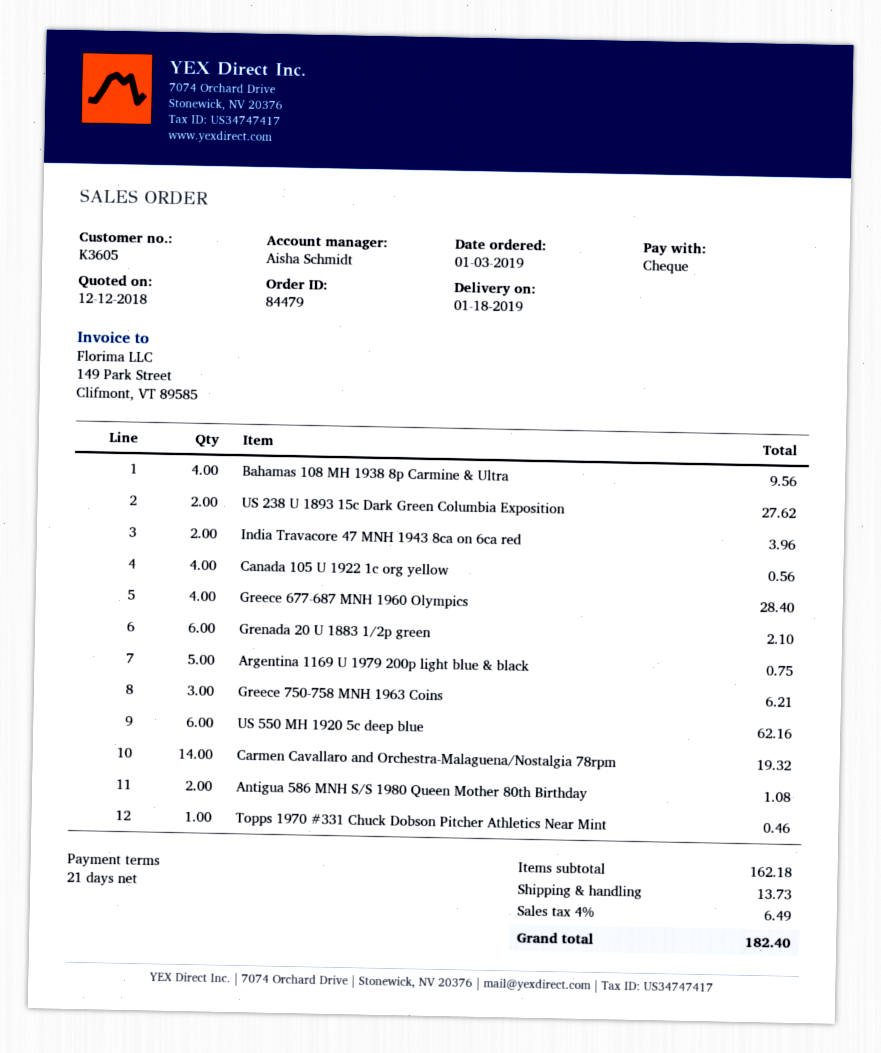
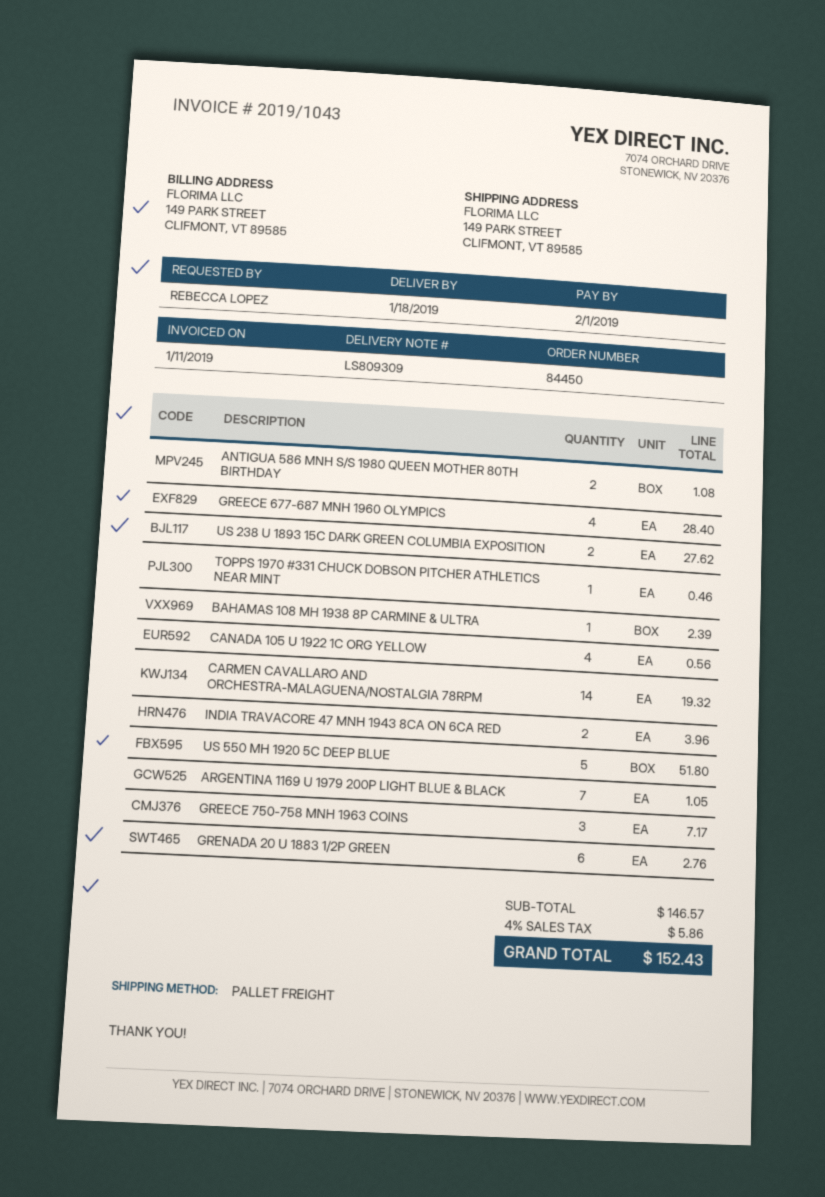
order number: 84479 -> 84450
Bahamas 108 MH 1938 8p Carmine & Ultra: 4 for 9.56 -> 1 for 2.39
Grenada 20 U 1883 1/2p green: 6 for 2.10 -> 6 for 2.76
Argentina 1169 U 1979 200p light blue & black: 5 for 0.75 -> 7 for 1.05
Greece 750-758 MNH 1963 Coins: 3 for 6.21 -> 3 for 7.17
US 550 MH 1920 5c deep blue: 6 for 62.16 -> 5 for 51.80
subtotal: 162.18 -> 146.57
shipping: 13.73 -> none
tax: 4% = 6.49 -> 4% = 5.86
total: 182.40 -> 152.43

